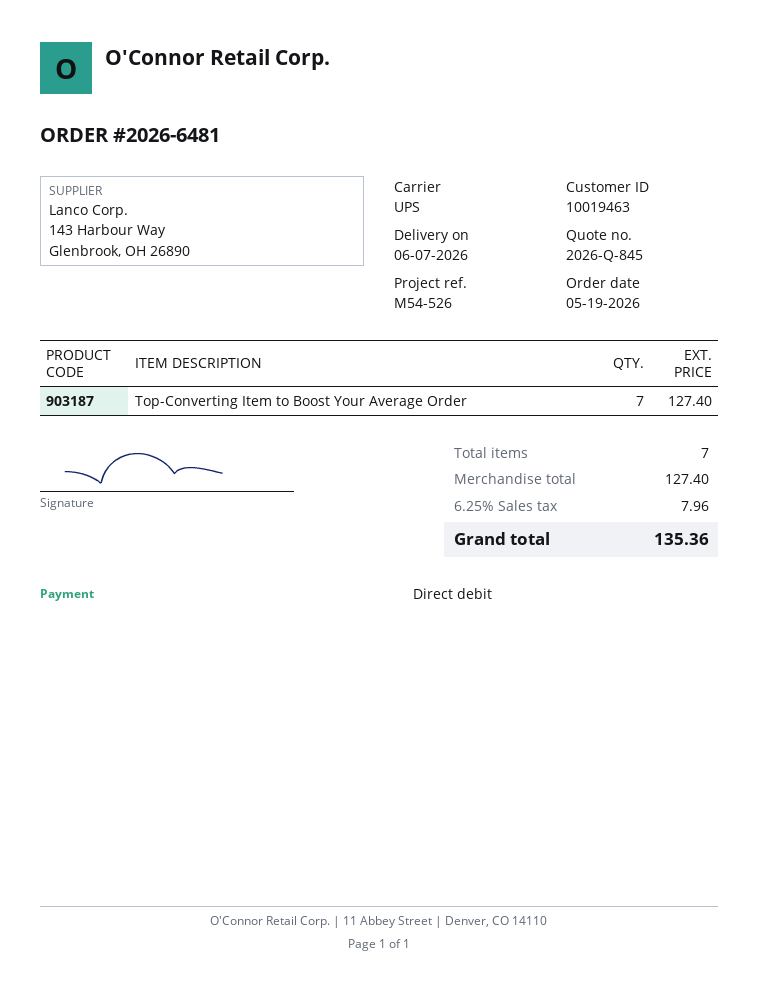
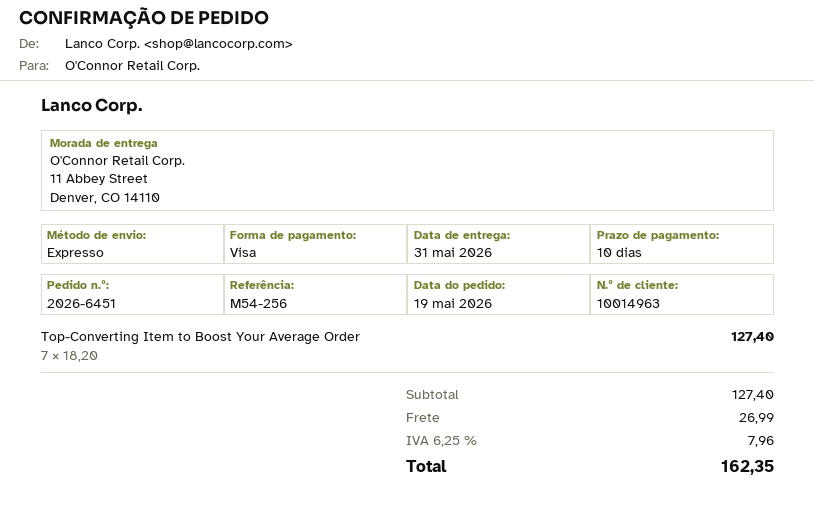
order number: 2026-6481 -> 2026-6451
delivery date: 2026-06-07 -> 2026-05-31
customer number: 10019463 -> 10014963
reference: M54-526 -> M54-256
payment method: direct debit -> Visa
shipping method: UPS -> express
shipping: none -> 26.99
total: 135.36 -> 162.35

